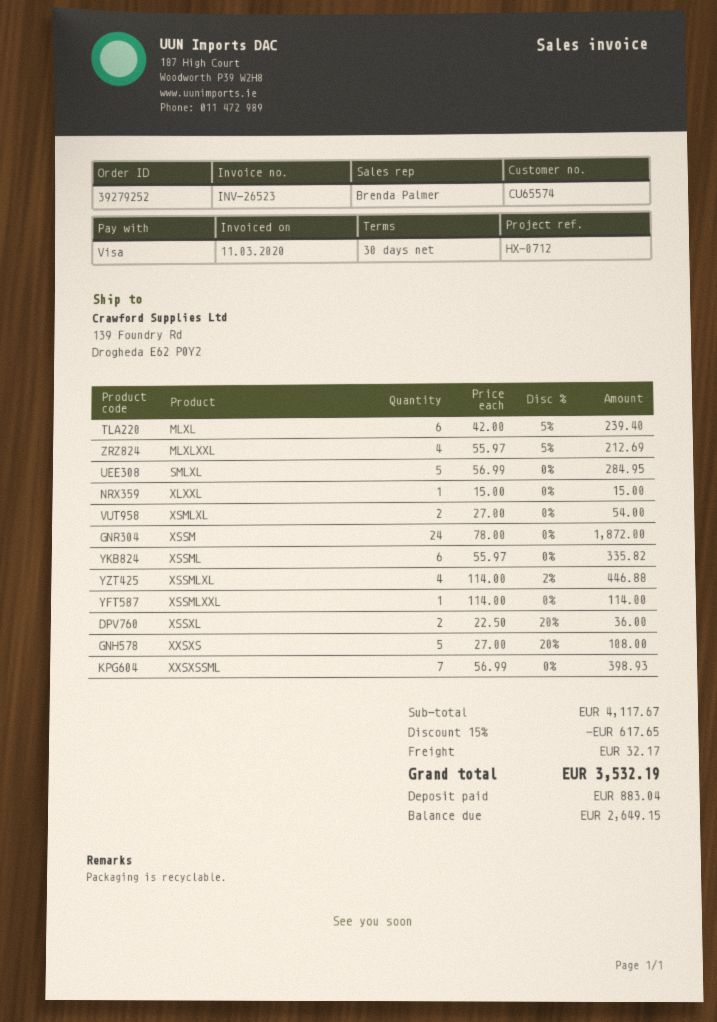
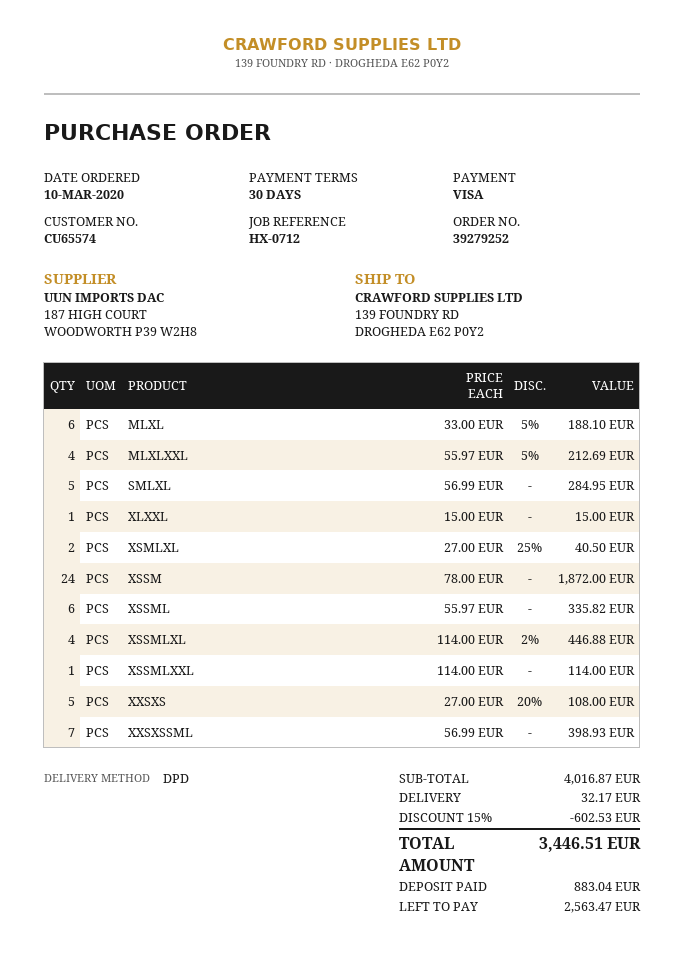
MLXL: 6 x 42.00 - 5% = 239.40 -> 6 x 33.00 - 5% = 188.10
XSMLXL: 2 x 27.00 = 54.00 -> 2 x 27.00 - 25% = 40.50
XSSXL: 2 x 22.50 - 20% = 36.00 -> none
subtotal: 4117.67 -> 4016.87
discount: 15% = 617.65 -> 15% = 602.53
total: 3532.19 -> 3446.51
balance: 2649.15 -> 2563.47

